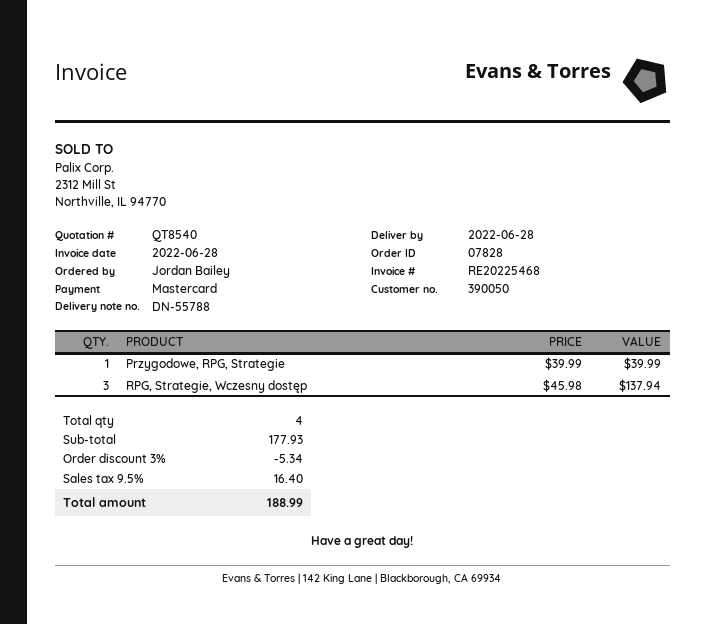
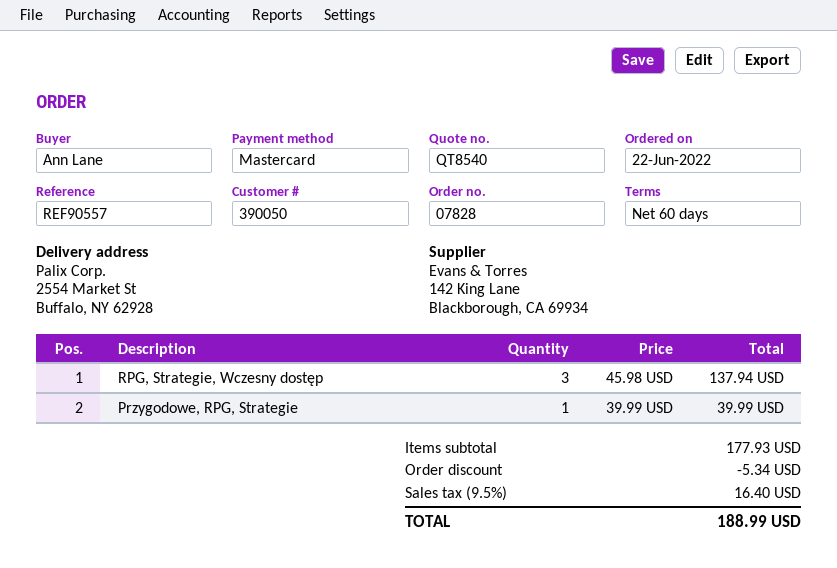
ordered by: Jordan Bailey -> Ann Lane

